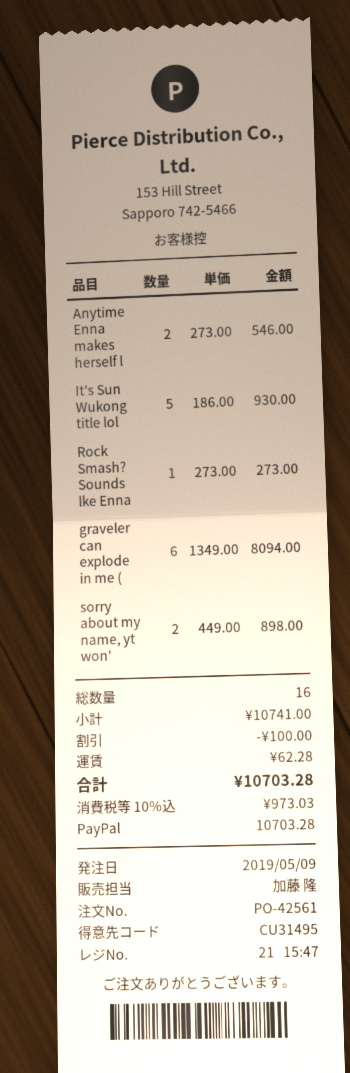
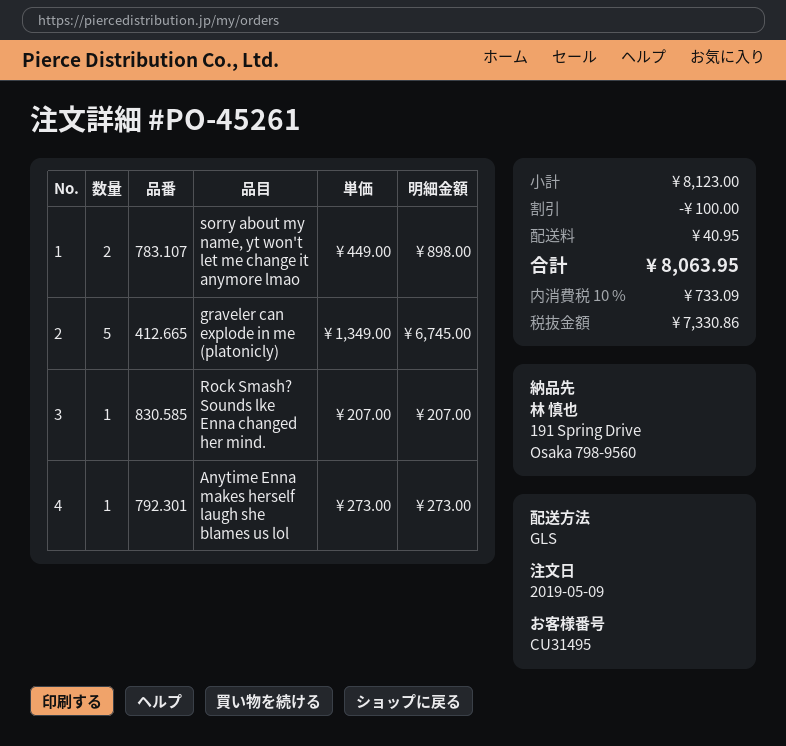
order number: PO-42561 -> PO-45261
Anytime Enna makes herself l: 2 x 273.00 = 546.00 -> 1 x 273.00 = 273.00
It's Sun Wukong title lol: 5 x 186.00 = 930.00 -> none
Rock Smash? Sounds lke Enna: 1 x 273.00 = 273.00 -> 1 x 207.00 = 207.00
graveler can explode in me (: 6 x 1349.00 = 8094.00 -> 5 x 1349.00 = 6745.00
subtotal: 10741.00 -> 8123.00
shipping: 62.28 -> 40.95
tax: 10% = 973.03 -> 10% = 733.09
total: 10703.28 -> 8063.95

